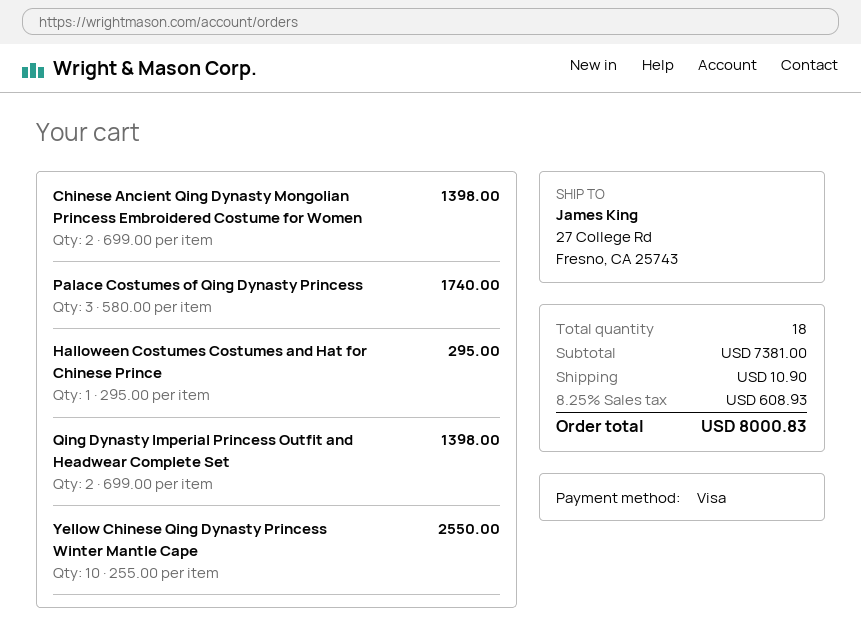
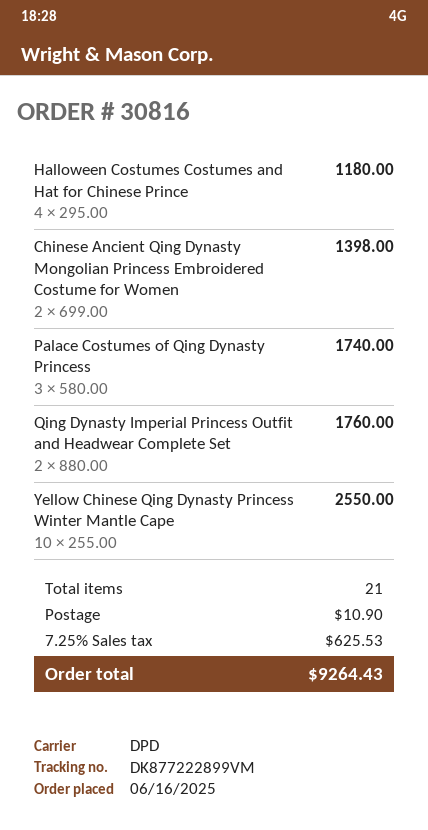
Halloween Costumes Costumes and Hat for Chinese Prince: 1 x 295.00 = 295.00 -> 4 x 295.00 = 1180.00
Qing Dynasty Imperial Princess Outfit and Headwear Complete Set: 2 x 699.00 = 1398.00 -> 2 x 880.00 = 1760.00
total quantity: 18 -> 21
tax: 8.25% = 608.93 -> 7.25% = 625.53
total: 8000.83 -> 9264.43

